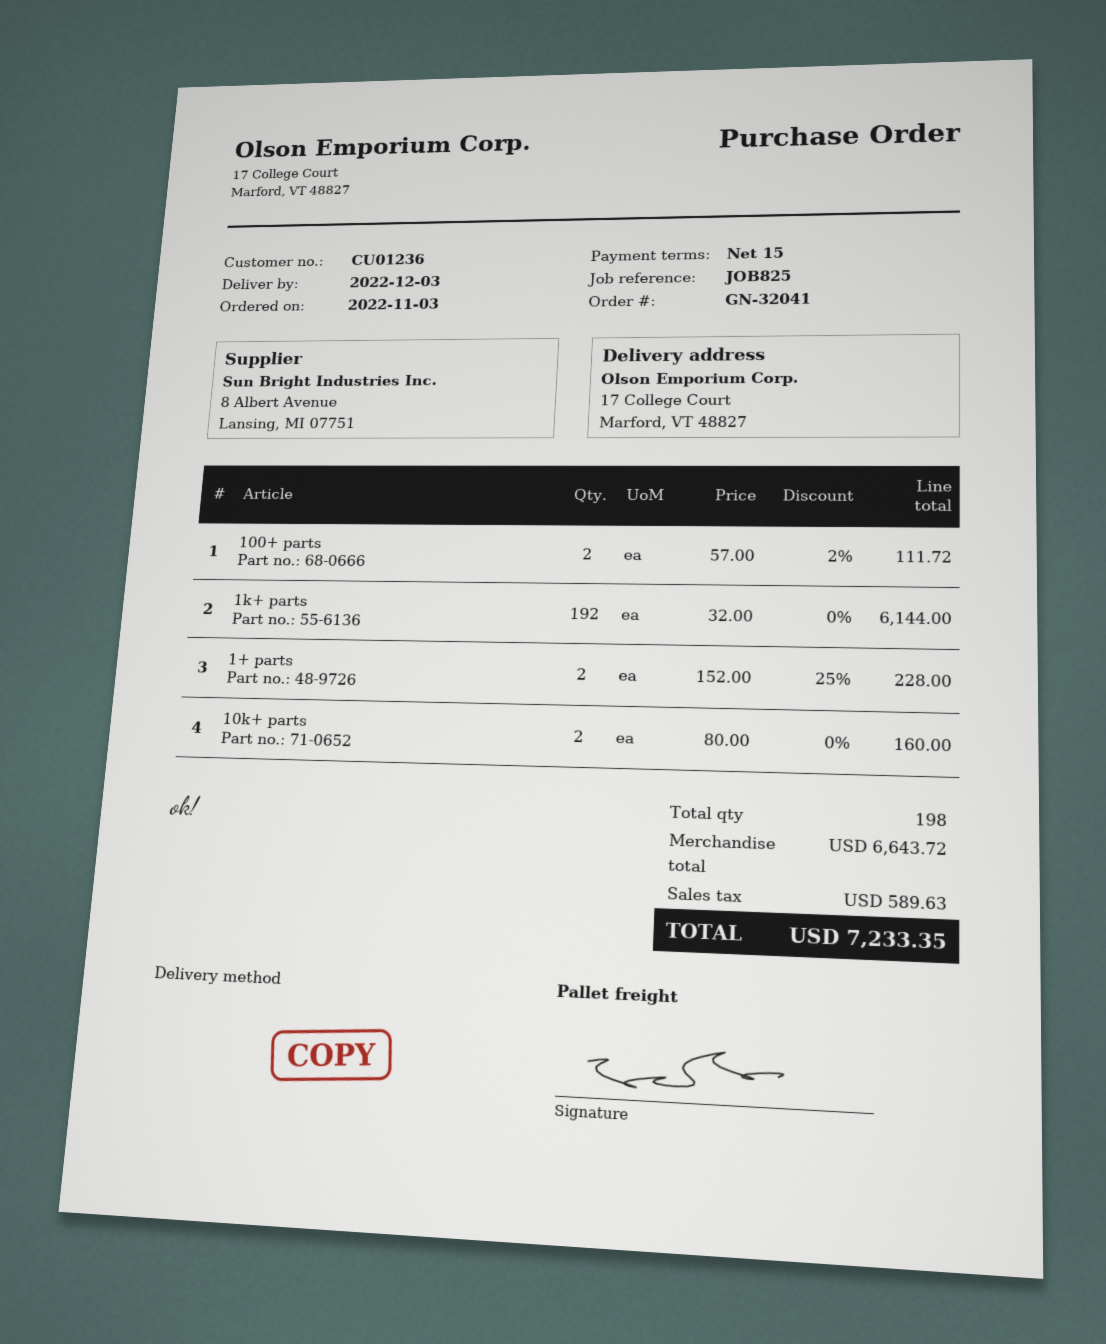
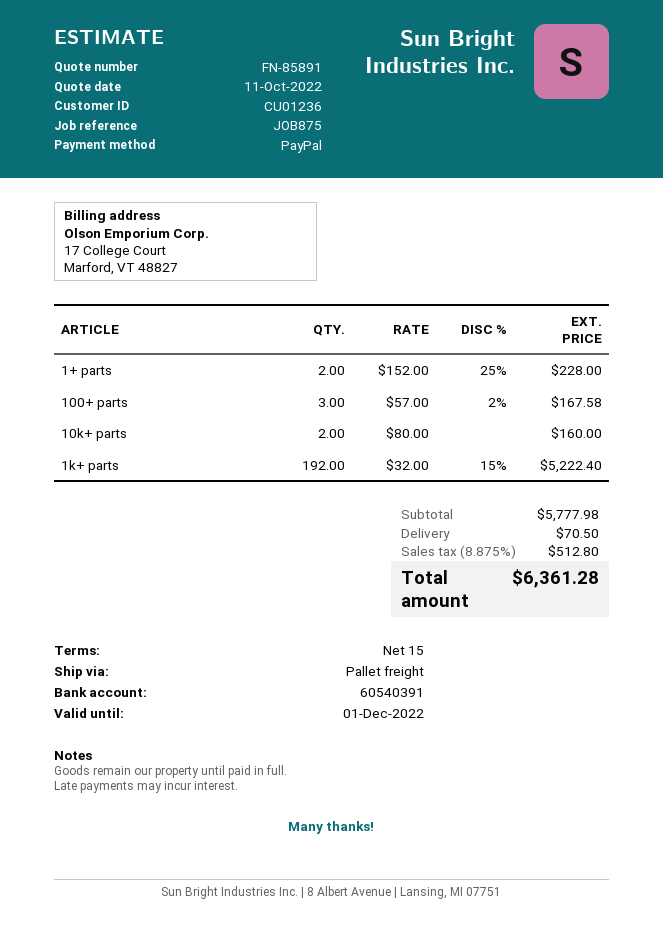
reference: JOB825 -> JOB875
100+ parts: 2 x 57.00 - 2% = 111.72 -> 3 x 57.00 - 2% = 167.58
1k+ parts: 192 x 32.00 = 6144.00 -> 192 x 32.00 - 15% = 5222.40
subtotal: 6643.72 -> 5777.98
shipping: none -> 70.50
tax: 589.63 -> 512.80
total: 7233.35 -> 6361.28

